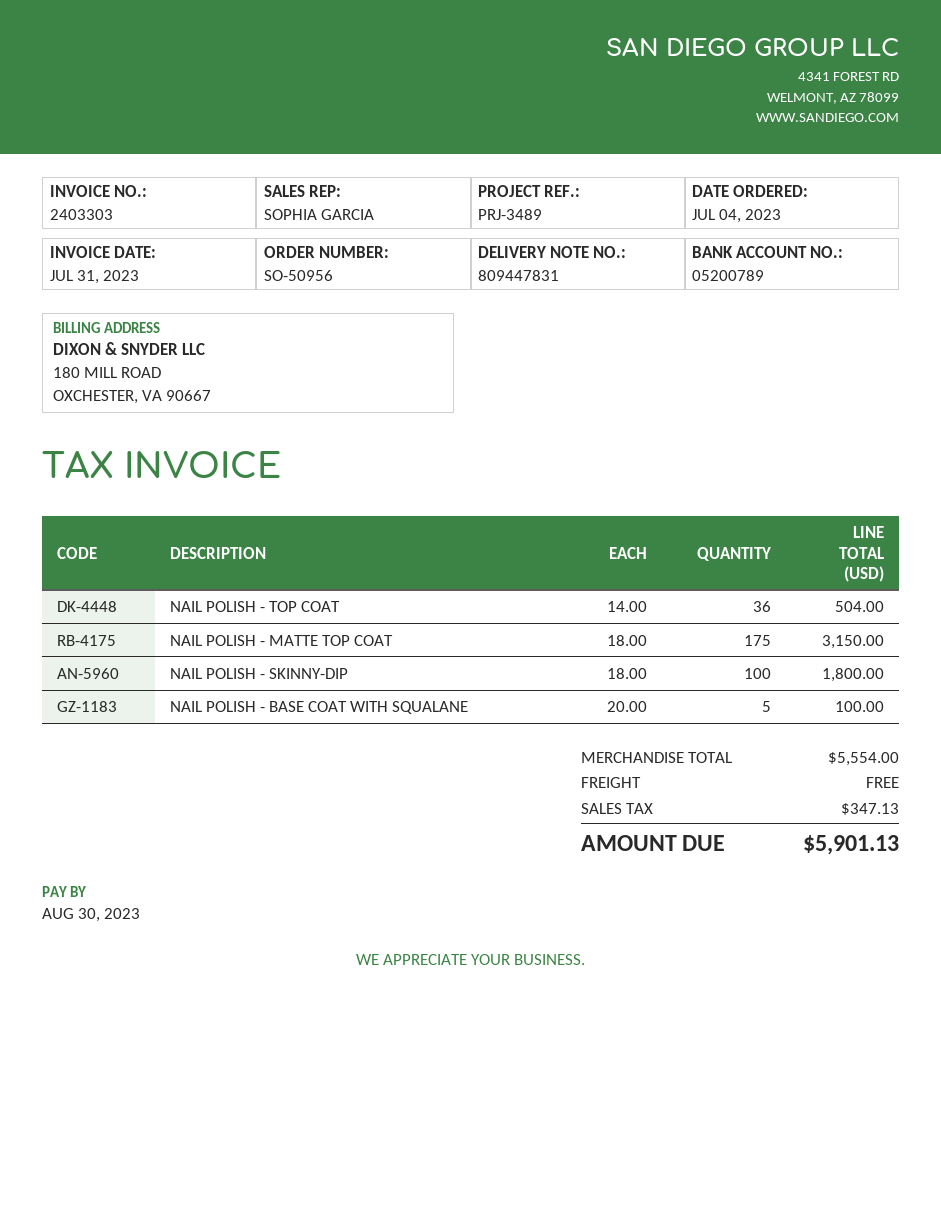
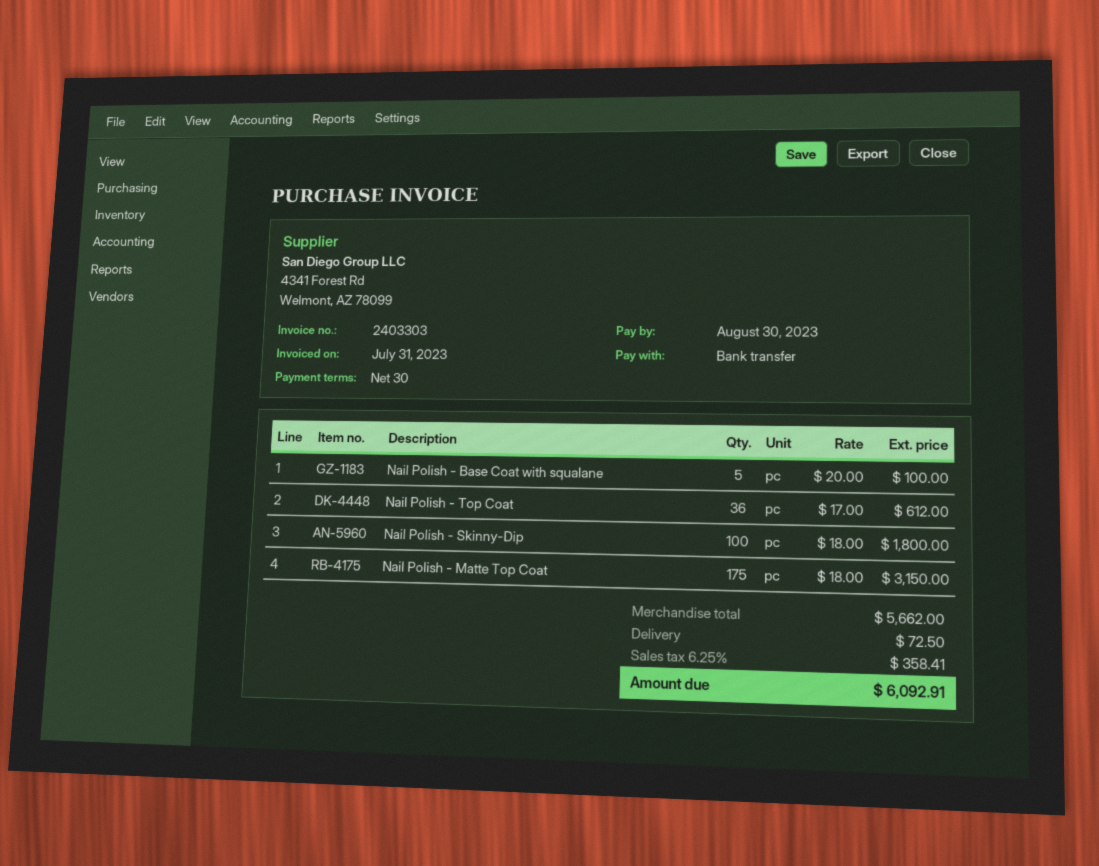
NAIL POLISH - TOP COAT: 36 x 14.00 = 504.00 -> 36 x 17.00 = 612.00
subtotal: 5554.00 -> 5662.00
shipping: 0.00 -> 72.50
tax: 347.13 -> 358.41
total: 5901.13 -> 6092.91

